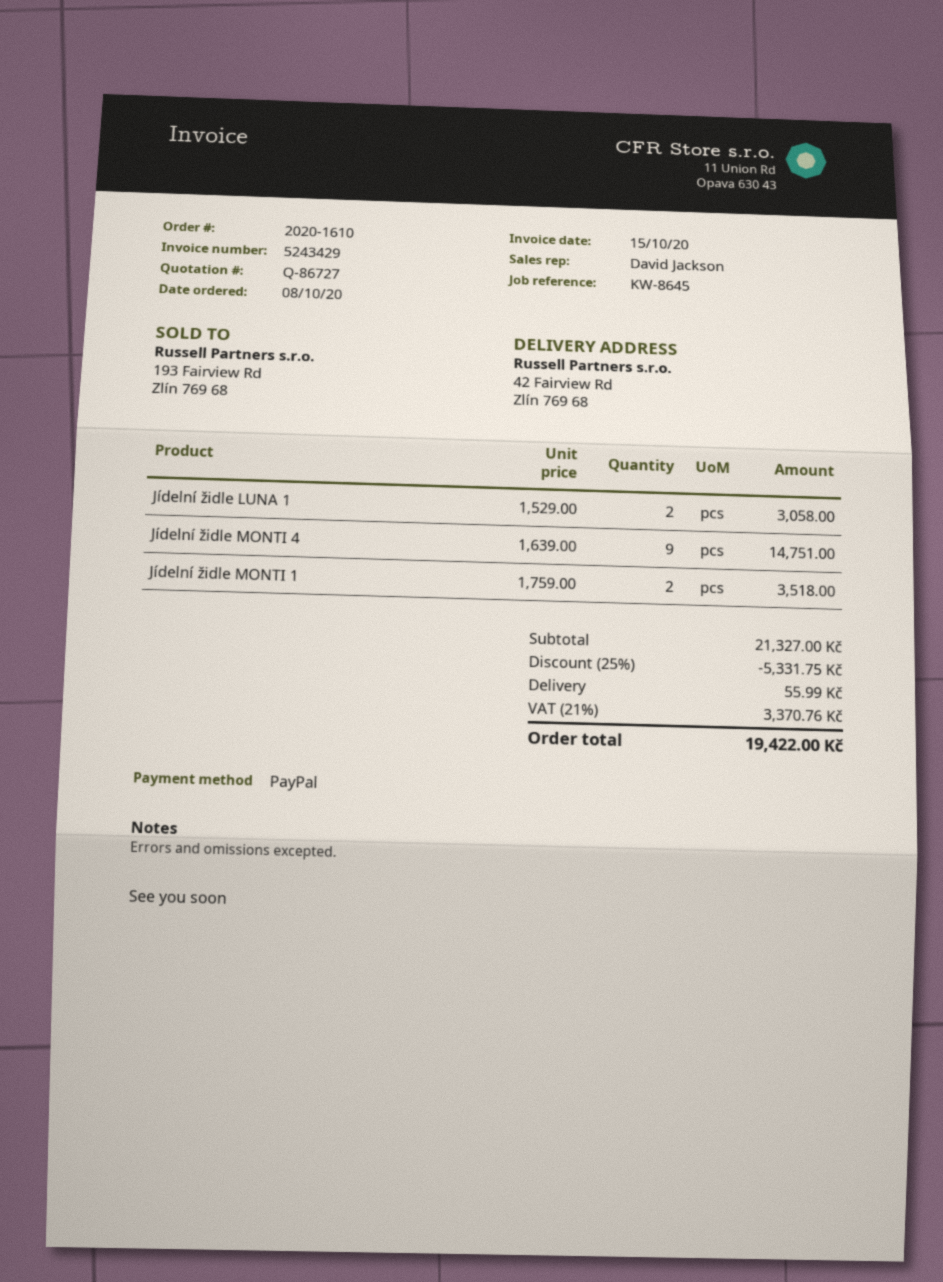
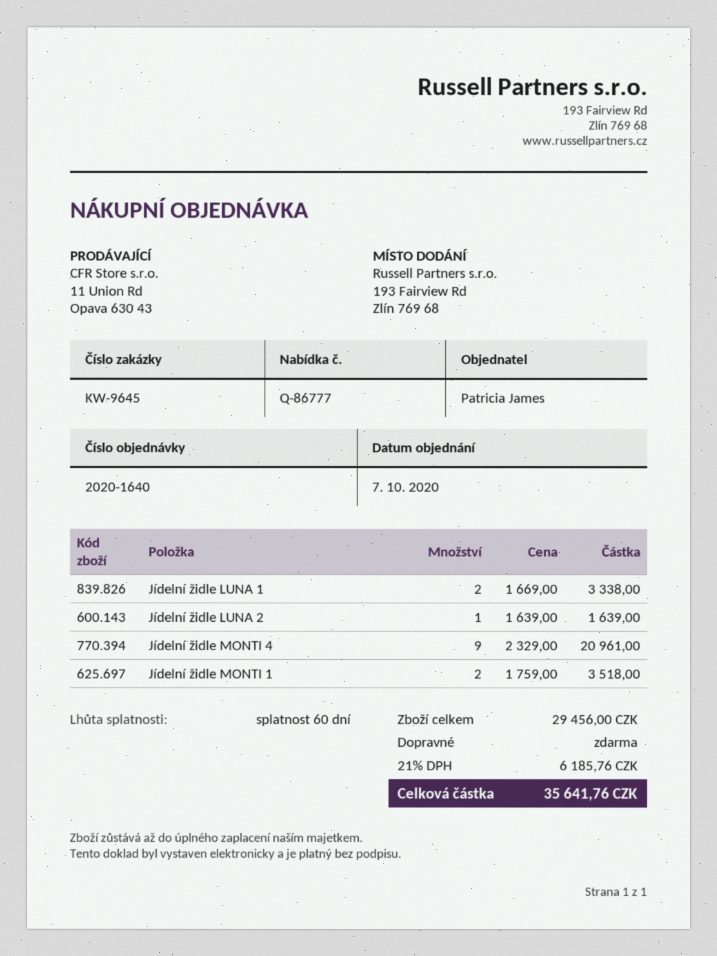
quote number: Q-86727 -> Q-86777
order number: 2020-1610 -> 2020-1640
order date: 2020-10-08 -> 2020-10-07
reference: KW-8645 -> KW-9645
ship to: 42 Fairview Rd, Zlín 769 68 -> 193 Fairview Rd, Zlín 769 68
Jídelní židle LUNA 1: 2 x 1529.00 = 3058.00 -> 2 x 1669.00 = 3338.00
Jídelní židle MONTI 4: 9 x 1639.00 = 14751.00 -> 9 x 2329.00 = 20961.00
Jídelní židle LUNA 2: none -> 1 x 1639.00 = 1639.00
subtotal: 21327.00 -> 29456.00
discount: 25% = 5331.75 -> none
shipping: 55.99 -> 0.00
tax: 21% = 3370.76 -> 21% = 6185.76
total: 19422.00 -> 35641.76

